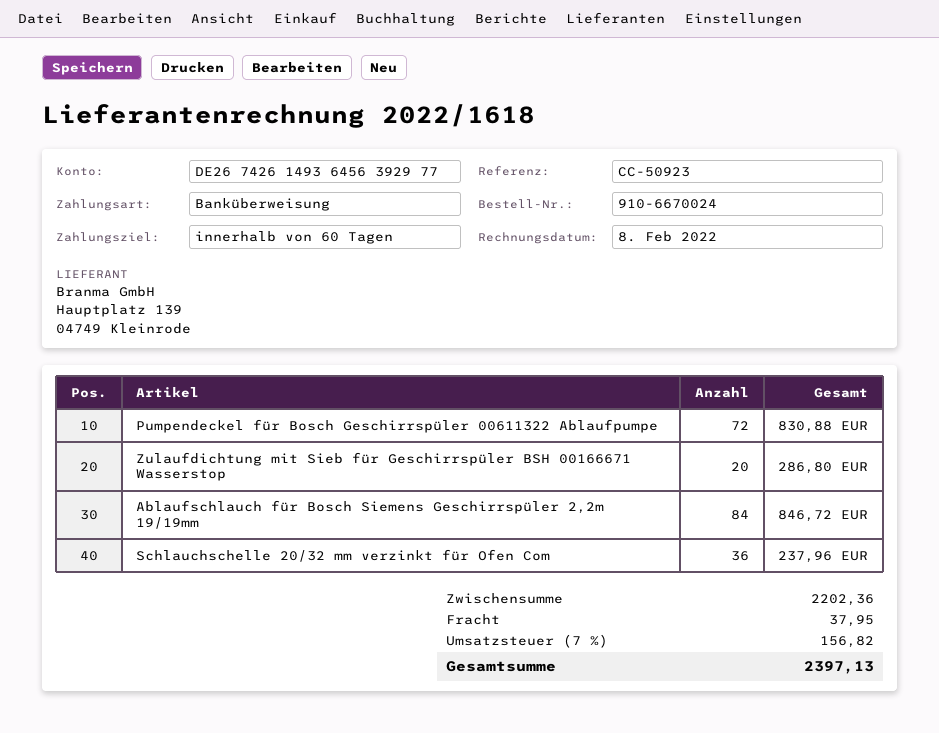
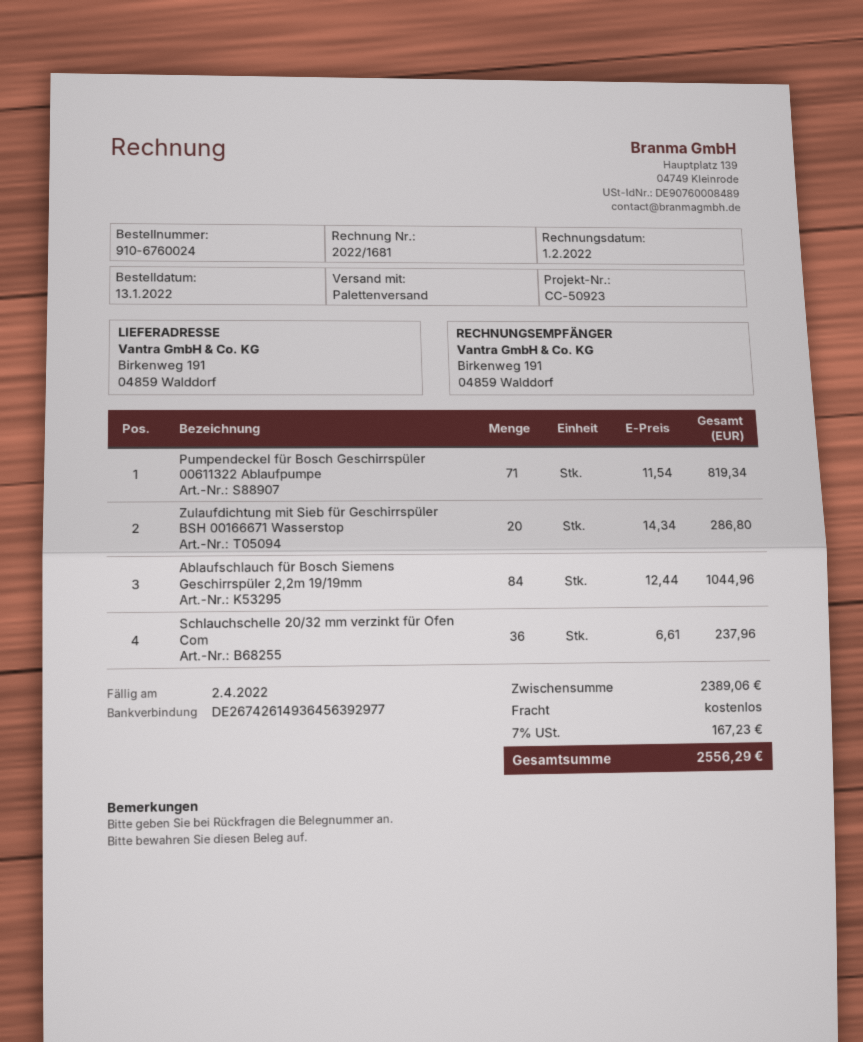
order number: 910-6670024 -> 910-6760024
invoice number: 2022/1618 -> 2022/1681
invoice date: 2022-02-08 -> 2022-02-01
Pumpendeckel für Bosch Geschirrspüler 00611322 Ablaufpumpe: 72 for 830.88 -> 71 for 819.34
Ablaufschlauch für Bosch Siemens Geschirrspüler 2,2m 19/19mm: 84 for 846.72 -> 84 for 1044.96
subtotal: 2202.36 -> 2389.06
shipping: 37.95 -> 0.00
tax: 7% = 156.82 -> 7% = 167.23
total: 2397.13 -> 2556.29

